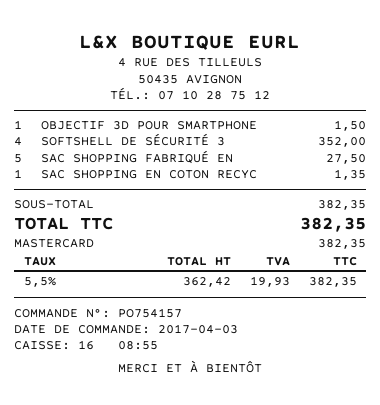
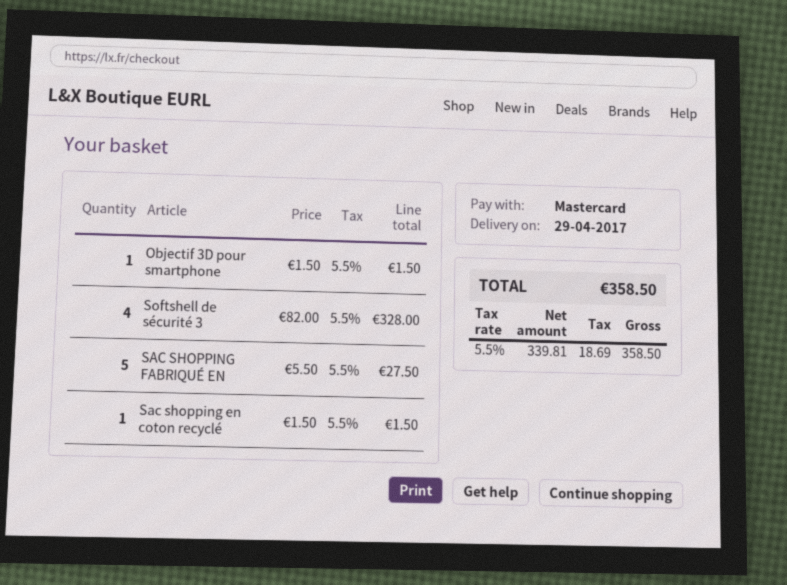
SOFTSHELL DE SÉCURITÉ 3: 4 for 352.00 -> 4 for 328.00
SAC SHOPPING EN COTON RECYC: 1 for 1.35 -> 1 for 1.50
net: 362.42 -> 339.81
tax: 5.5% = 19.93 -> 5.5% = 18.69
total: 382.35 -> 358.50

